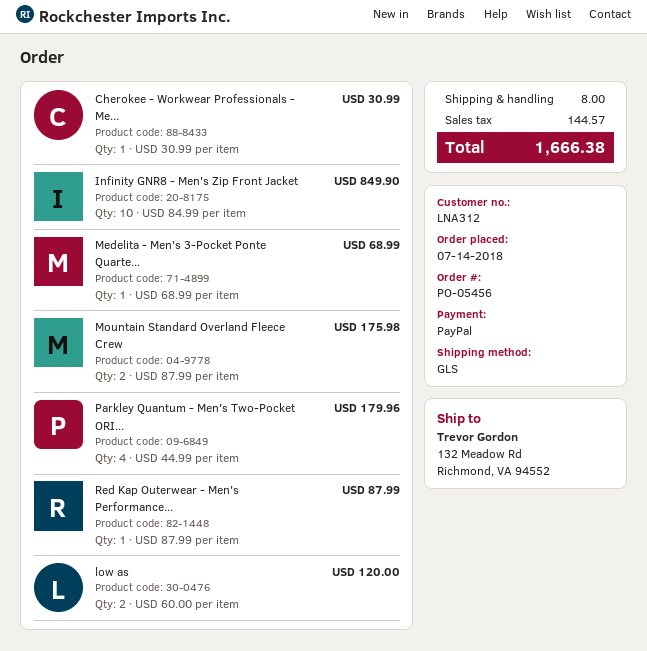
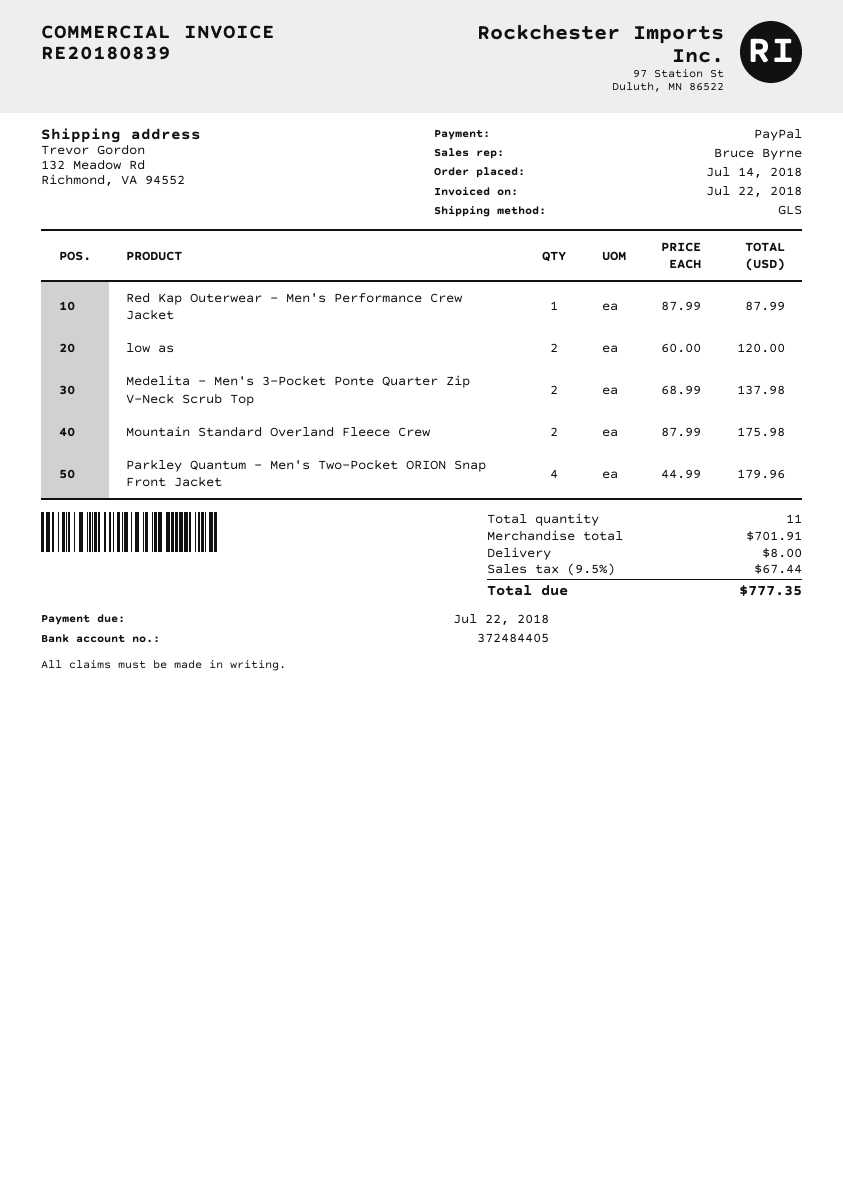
Cherokee - Workwear Professionals - Me...: 1 x 30.99 = 30.99 -> none
Infinity GNR8 - Men's Zip Front Jacket: 10 x 84.99 = 849.90 -> none
Medelita - Men's 3-Pocket Ponte Quarte...: 1 x 68.99 = 68.99 -> 2 x 68.99 = 137.98
tax: 144.57 -> 67.44
total: 1666.38 -> 777.35

